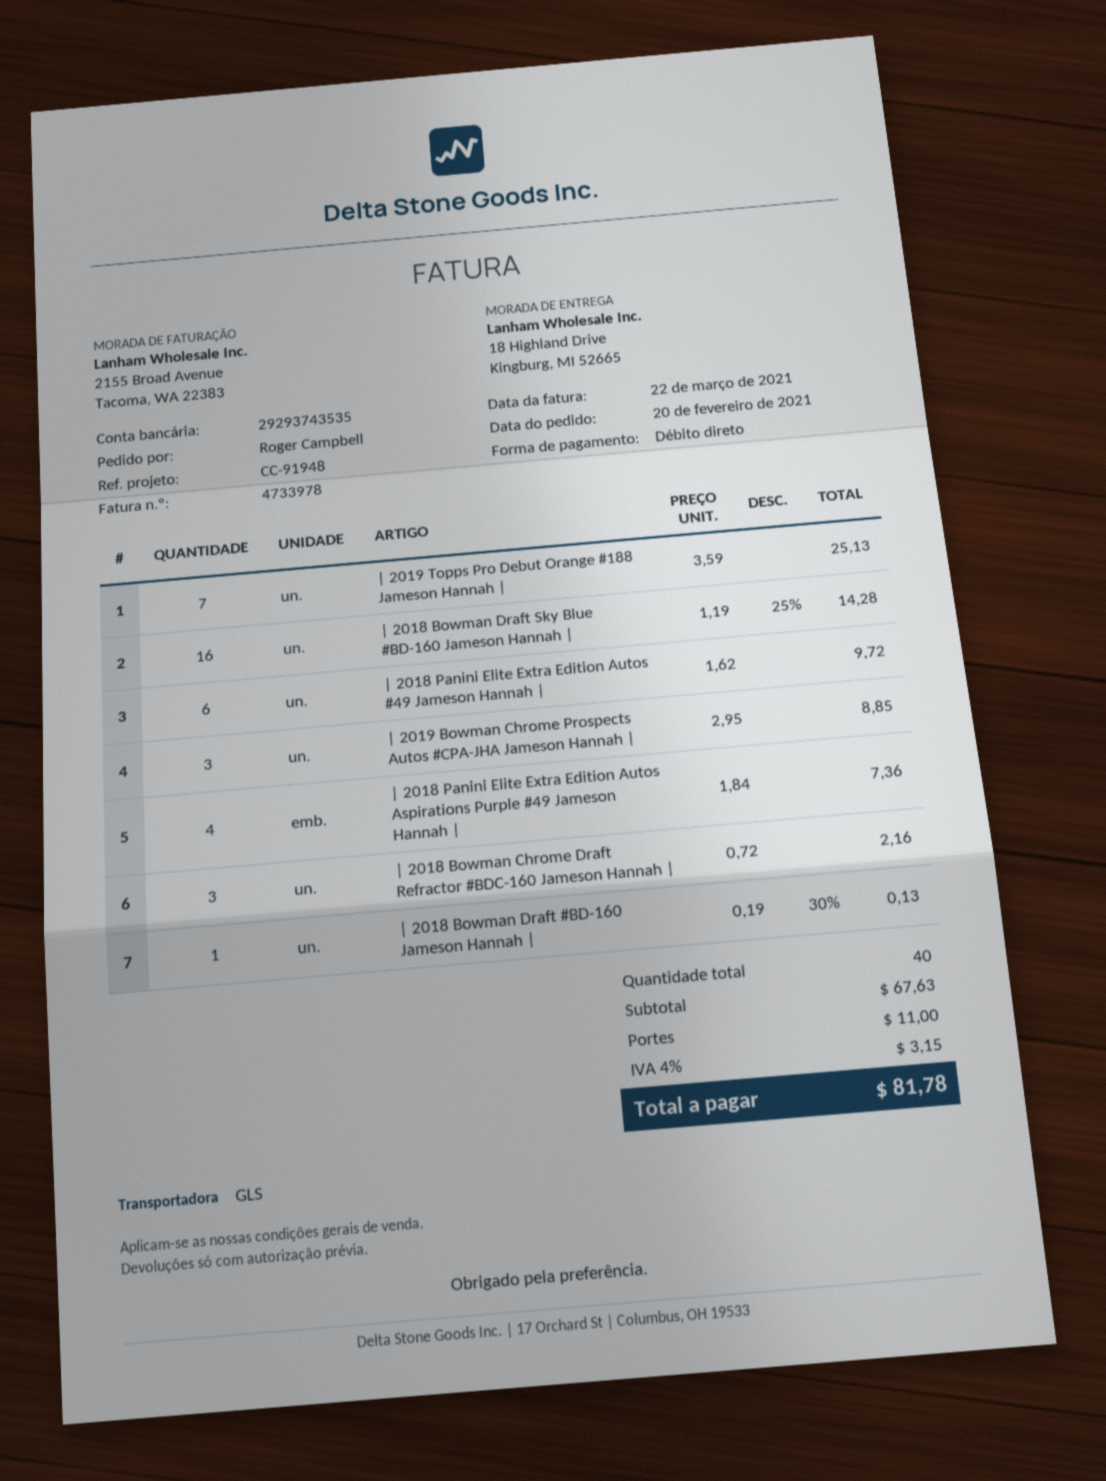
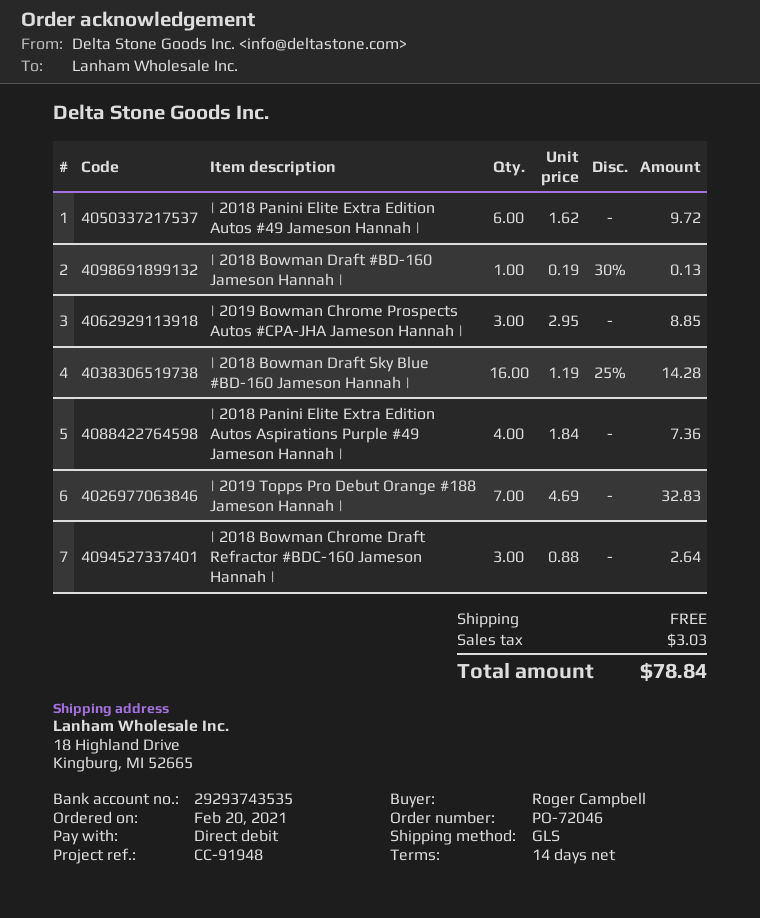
| 2019 Topps Pro Debut Orange #188 Jameson Hannah |: 7 x 3.59 = 25.13 -> 7 x 4.69 = 32.83
| 2018 Bowman Chrome Draft Refractor #BDC-160 Jameson Hannah |: 3 x 0.72 = 2.16 -> 3 x 0.88 = 2.64
shipping: 11.00 -> 0.00
tax: 3.15 -> 3.03
total: 81.78 -> 78.84

